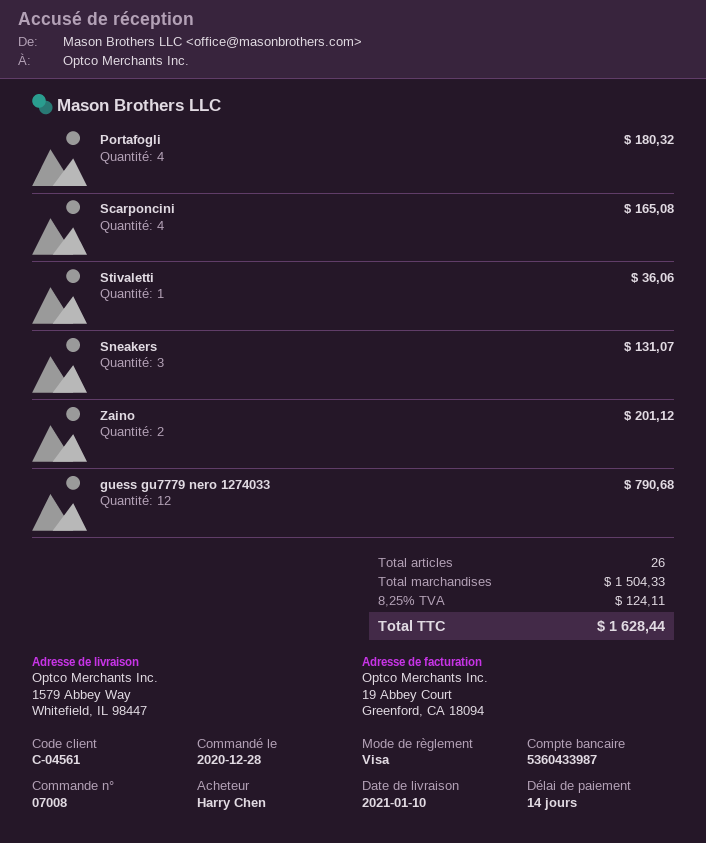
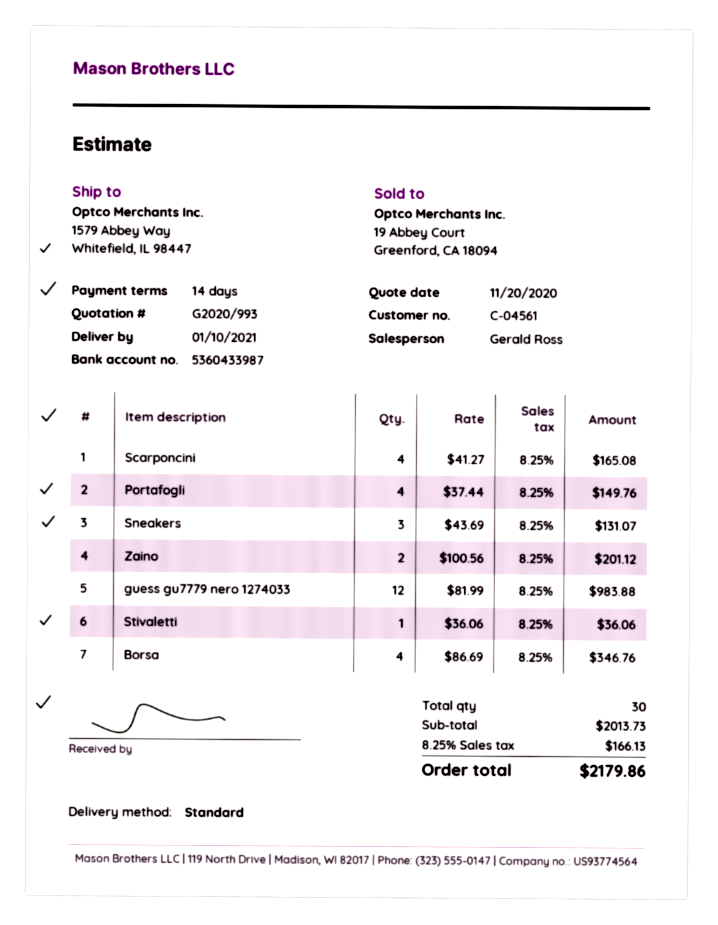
Portafogli: 4 for 180.32 -> 4 for 149.76
guess gu7779 nero 1274033: 12 for 790.68 -> 12 for 983.88
Borsa: none -> 4 for 346.76
total quantity: 26 -> 30
subtotal: 1504.33 -> 2013.73
tax: 8.25% = 124.11 -> 8.25% = 166.13
total: 1628.44 -> 2179.86

